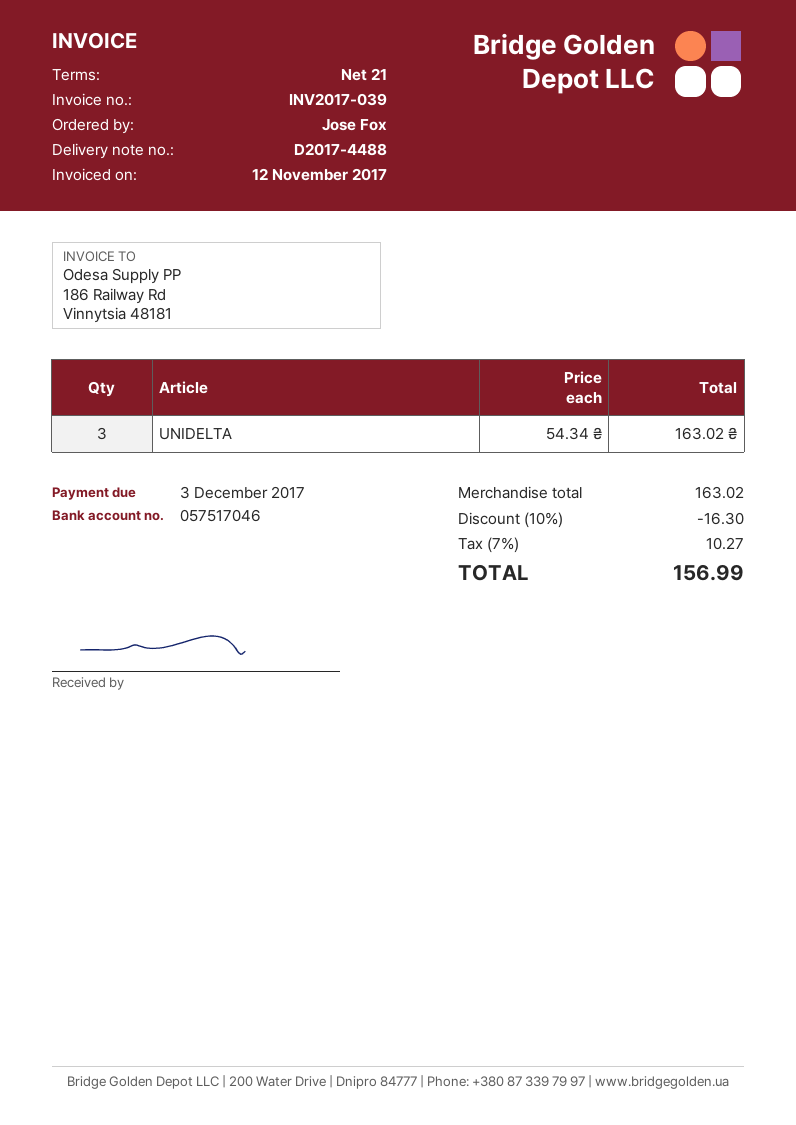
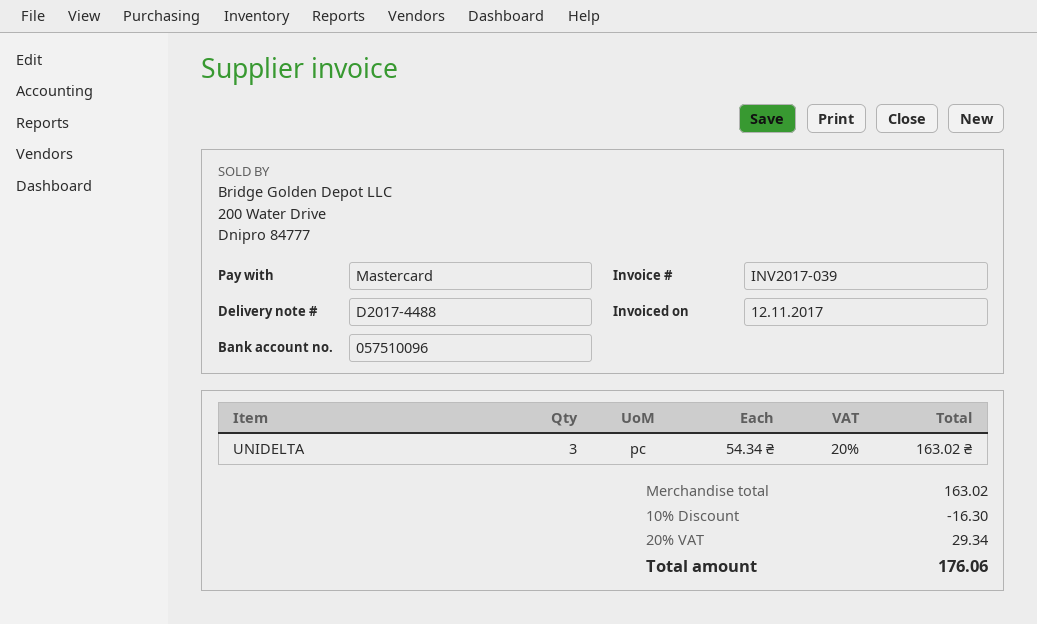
bank account: 057517046 -> 057510096
tax: 7% = 10.27 -> 20% = 29.34
total: 156.99 -> 176.06

